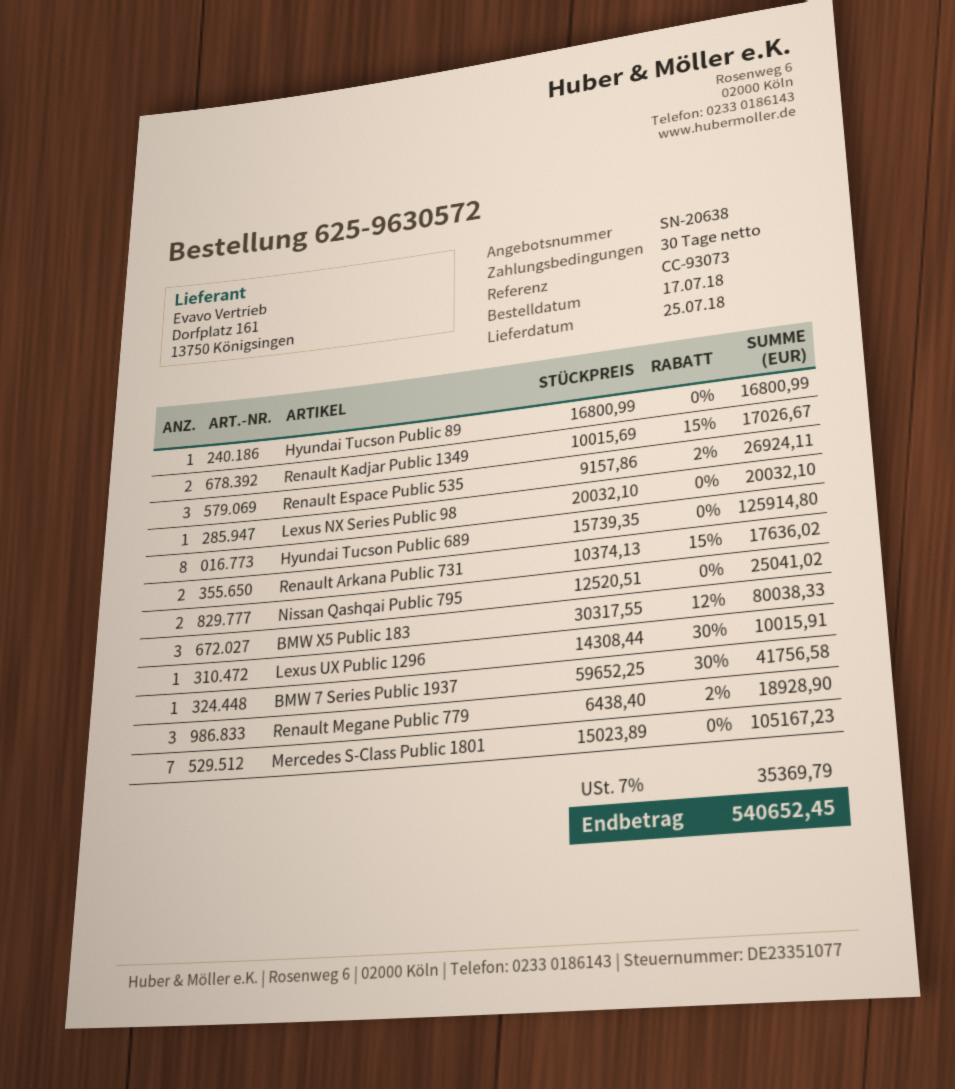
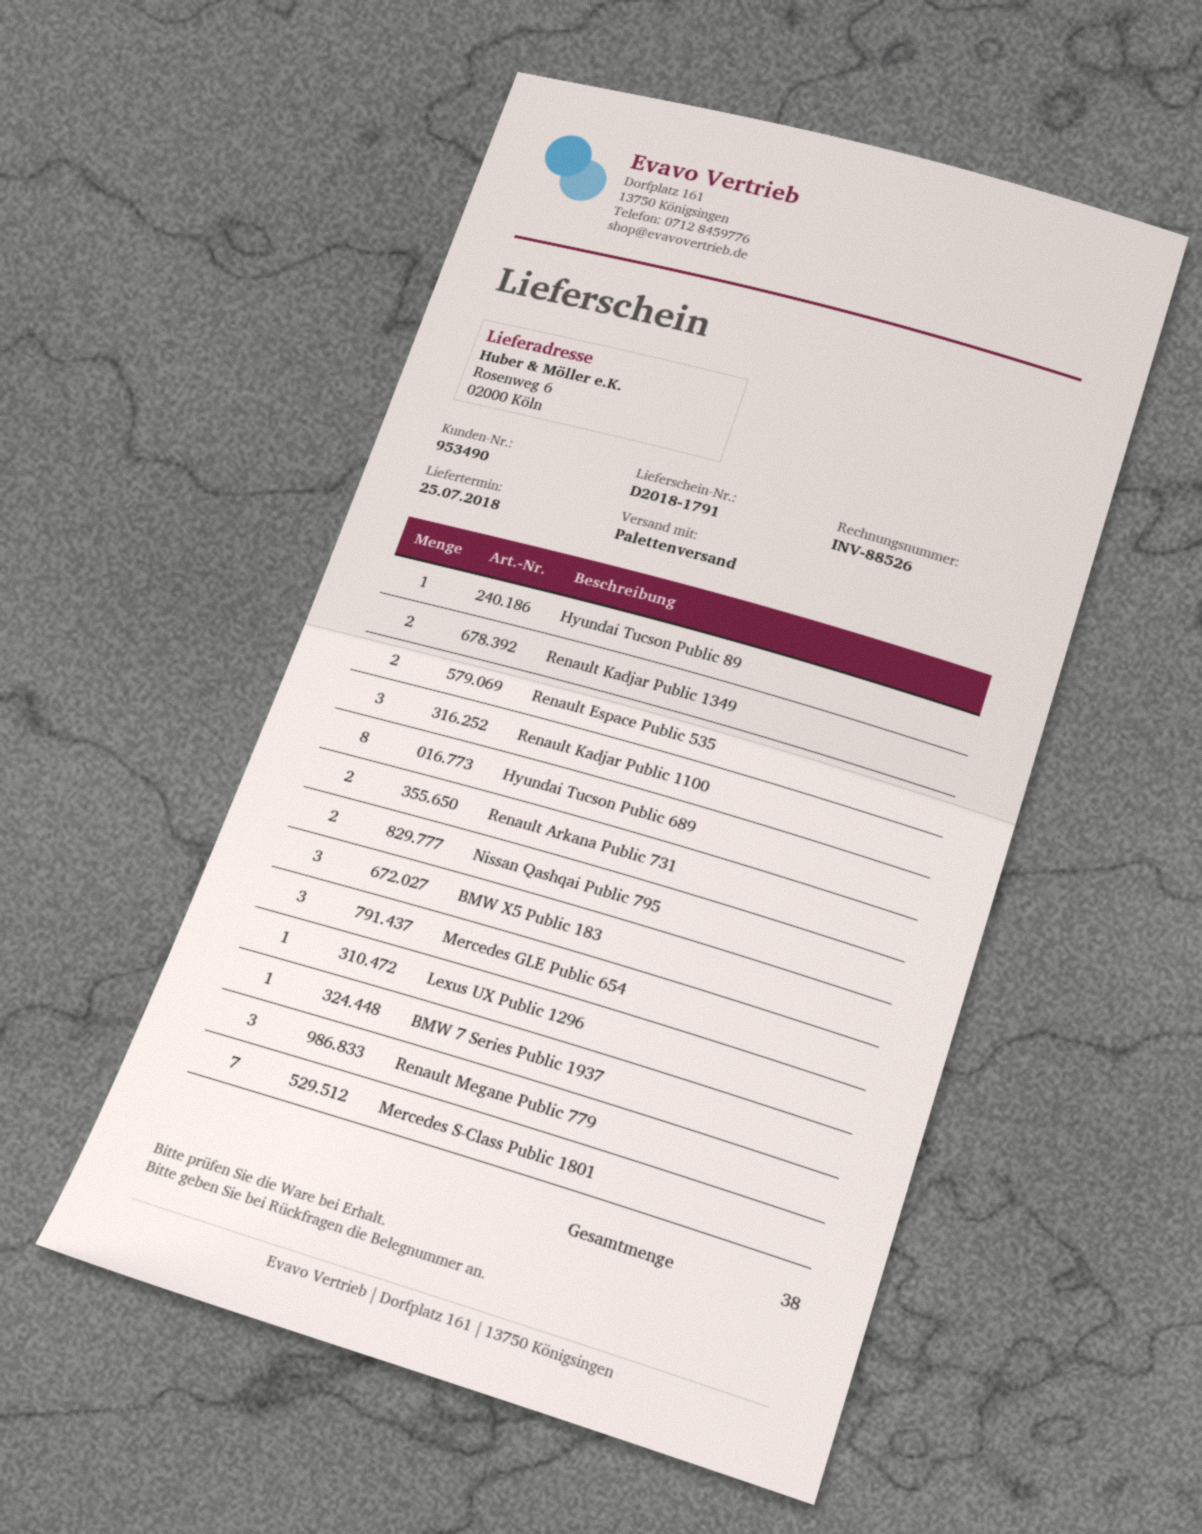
Renault Espace Public 535: 3 -> 2
Lexus NX Series Public 98: 1 -> none
Renault Kadjar Public 1100: none -> 3
Mercedes GLE Public 654: none -> 3

